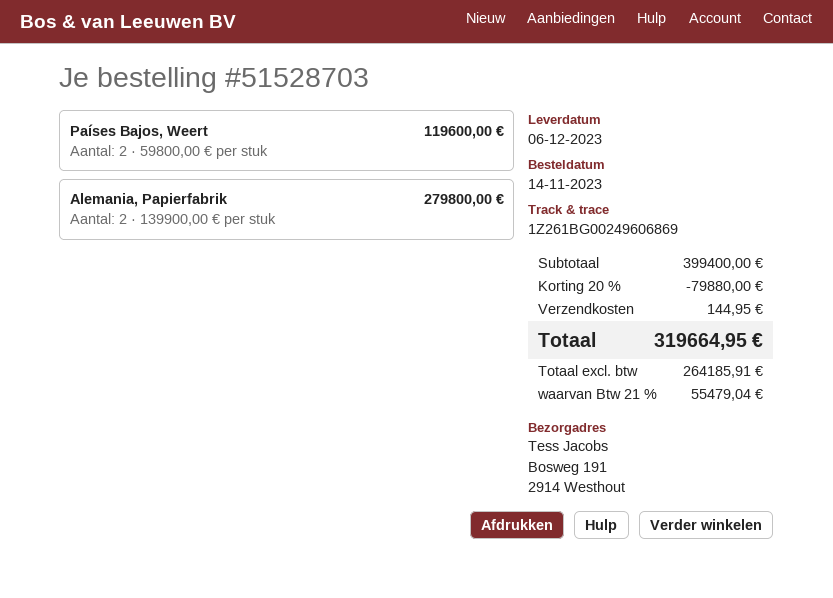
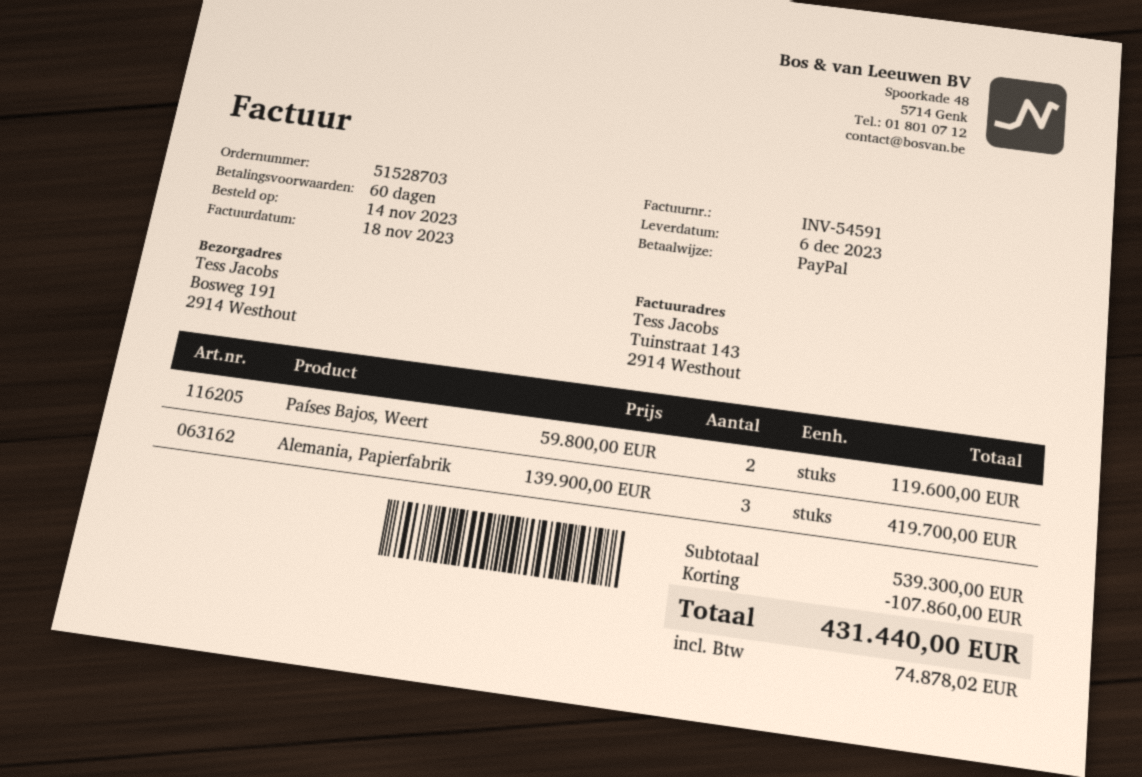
Alemania, Papierfabrik: 2 x 139900.00 = 279800.00 -> 3 x 139900.00 = 419700.00
subtotal: 399400.00 -> 539300.00
discount: 79880.00 -> 107860.00
shipping: 144.95 -> none
tax: 55479.04 -> 74878.02
total: 319664.95 -> 431440.00

